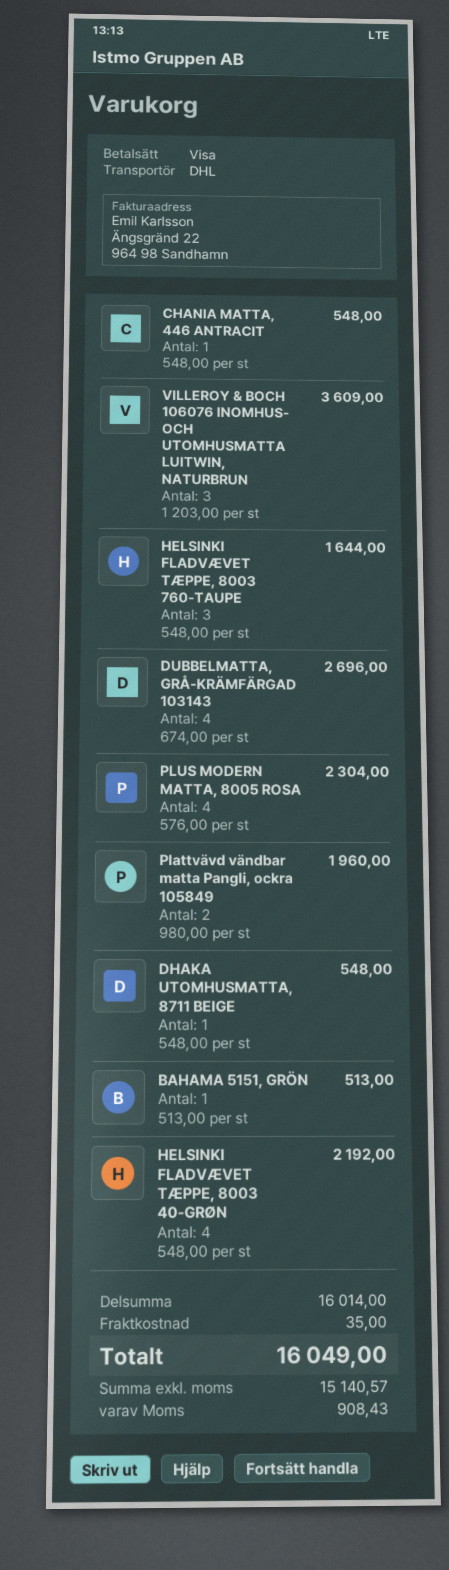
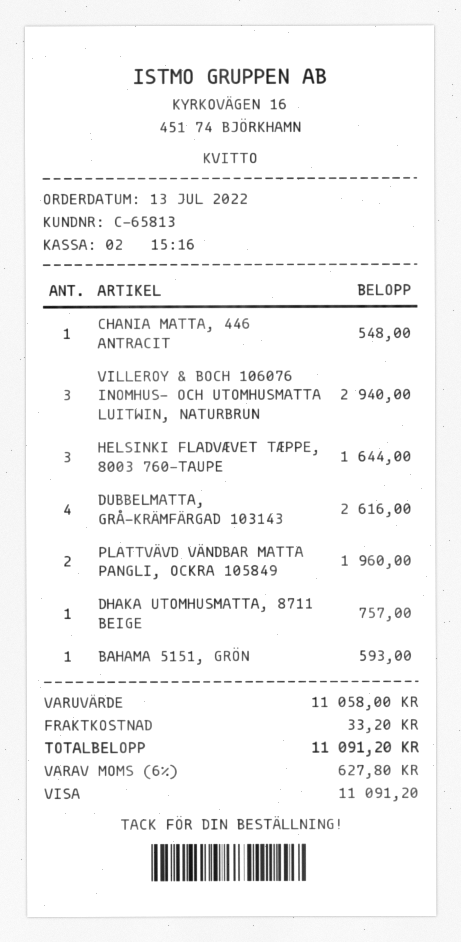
VILLEROY & BOCH 106076 INOMHUS- OCH UTOMHUSMATTA LUITWIN, NATURBRUN: 3 for 3609.00 -> 3 for 2940.00
DUBBELMATTA, GRÅ-KRÄMFÄRGAD 103143: 4 for 2696.00 -> 4 for 2616.00
PLUS MODERN MATTA, 8005 ROSA: 4 for 2304.00 -> none
DHAKA UTOMHUSMATTA, 8711 BEIGE: 1 for 548.00 -> 1 for 757.00
BAHAMA 5151, GRÖN: 1 for 513.00 -> 1 for 593.00
HELSINKI FLADVÆVET TÆPPE, 8003 40-GRØN: 4 for 2192.00 -> none
subtotal: 16014.00 -> 11058.00
shipping: 35.00 -> 33.20
tax: 908.43 -> 627.80
total: 16049.00 -> 11091.20

